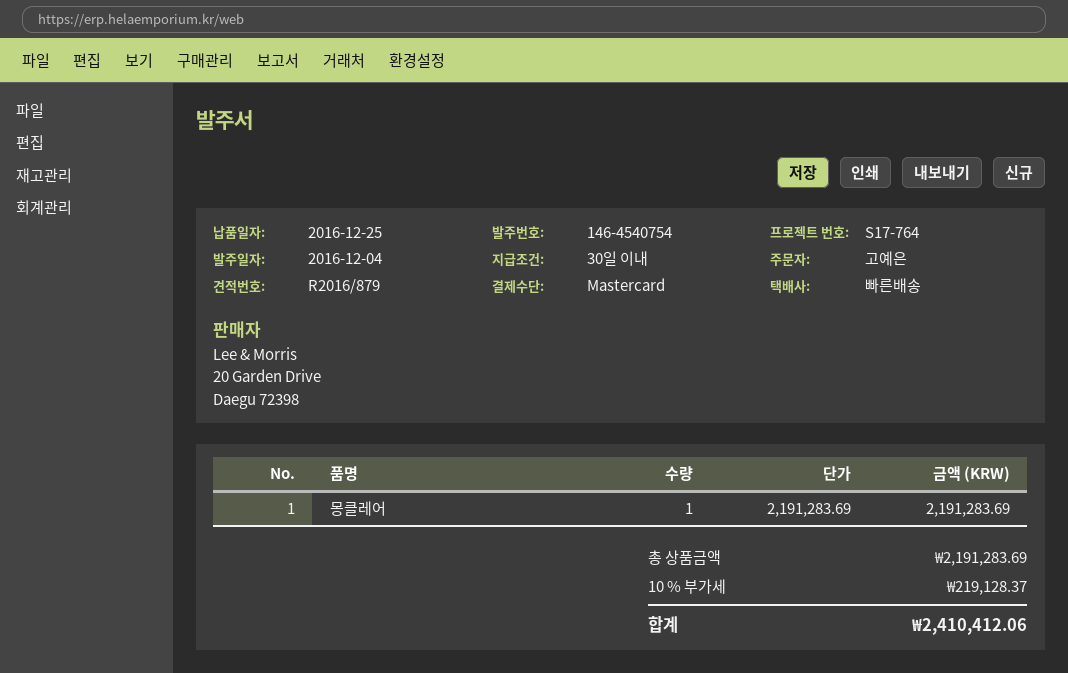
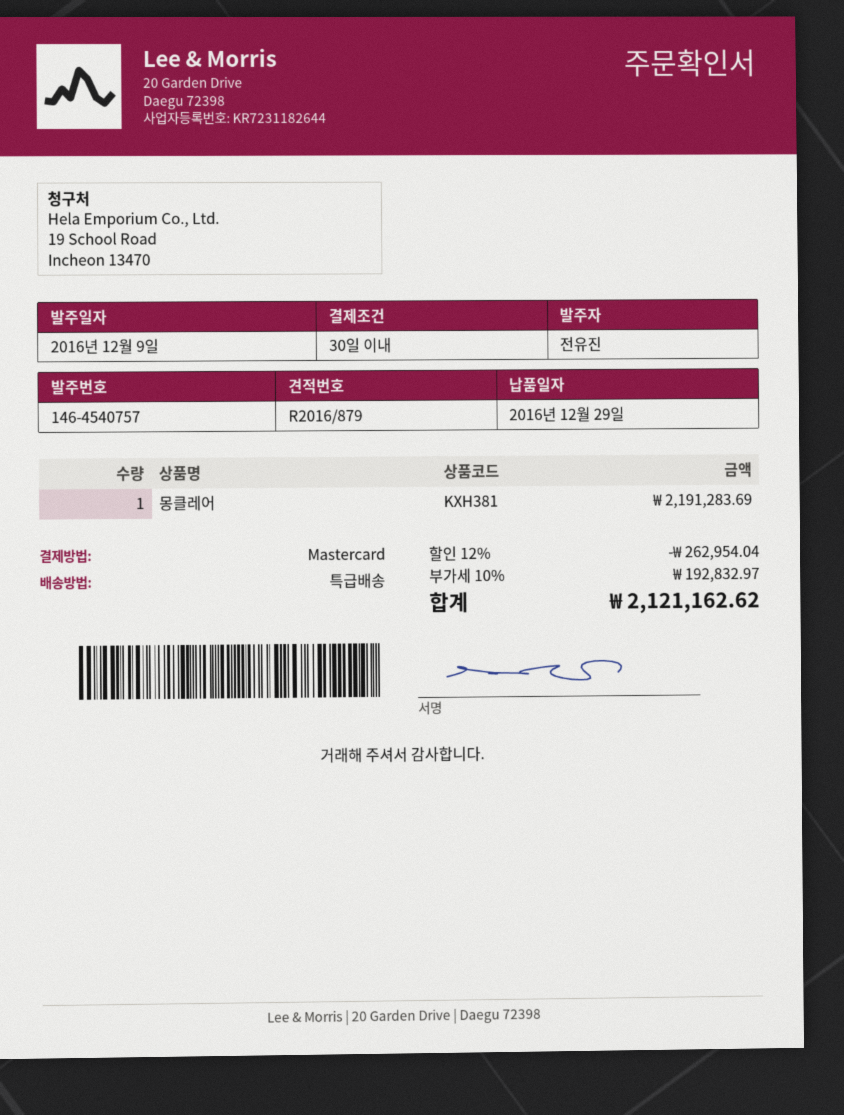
order number: 146-4540754 -> 146-4540757
order date: 2016-12-04 -> 2016-12-09
delivery date: 2016-12-25 -> 2016-12-29
ordered by: 고예은 -> 전유진
discount: none -> 12% = 262954.04
tax: 10% = 219128.37 -> 10% = 192832.97
total: 2410412.06 -> 2121162.62

